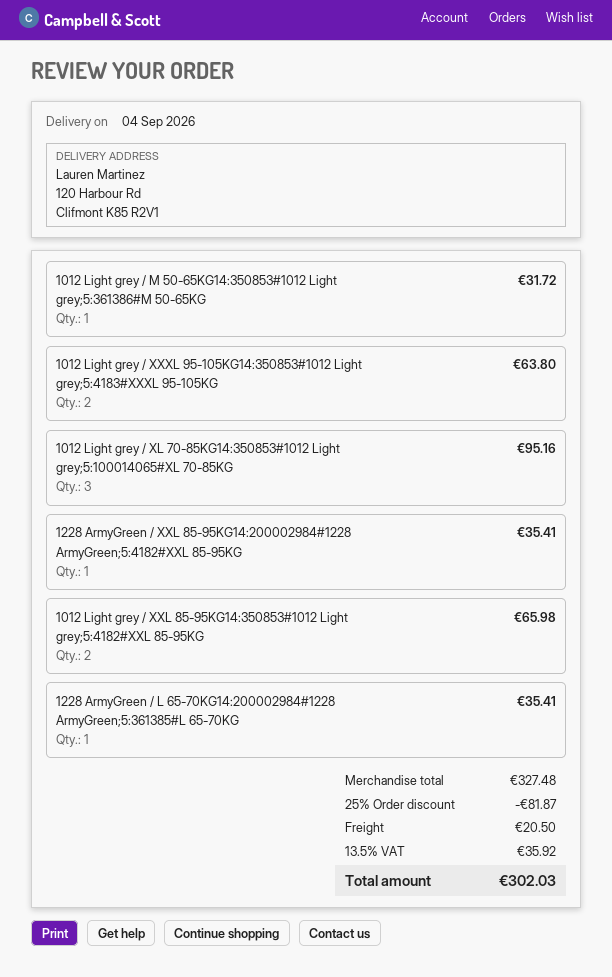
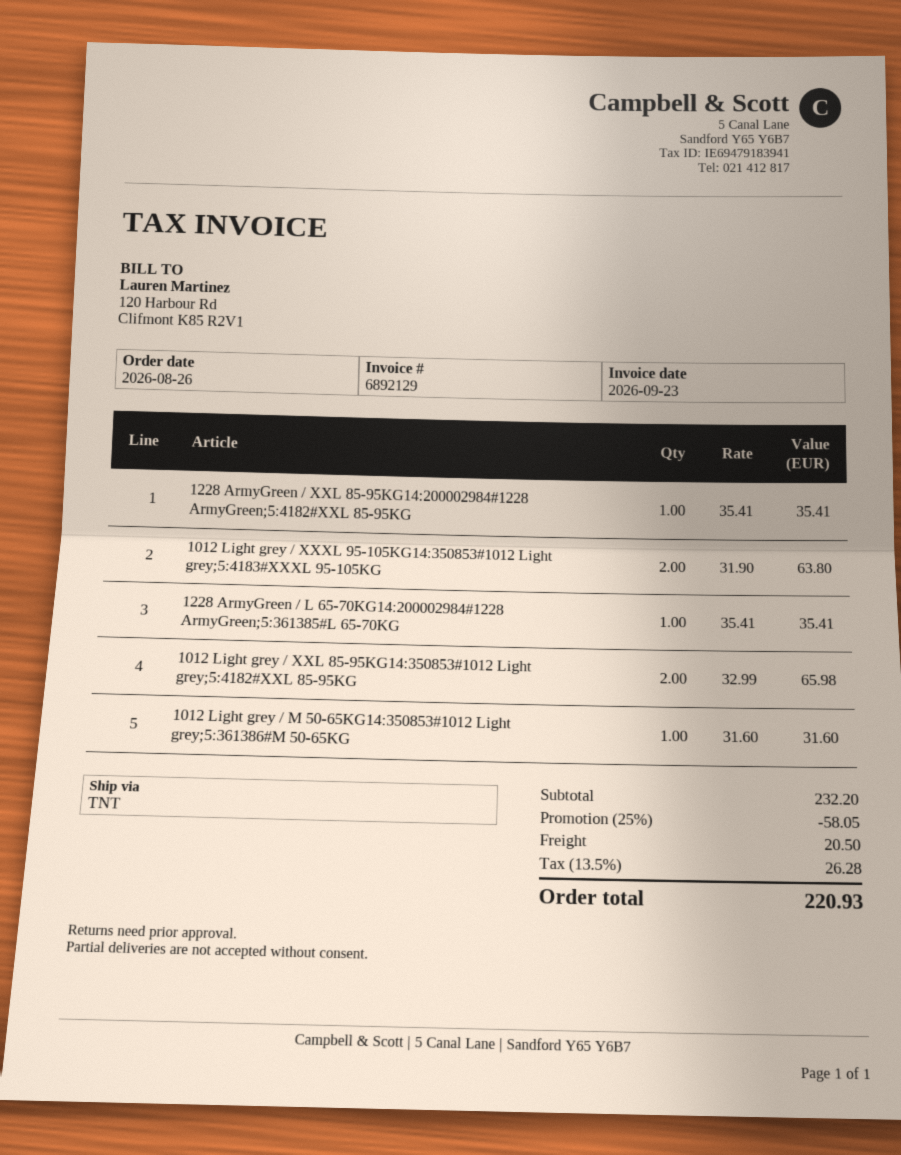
1012 Light grey / M 50-65KG14:350853#1012 Light grey;5:361386#M 50-65KG: 1 for 31.72 -> 1 for 31.60
1012 Light grey / XL 70-85KG14:350853#1012 Light grey;5:100014065#XL 70-85KG: 3 for 95.16 -> none
subtotal: 327.48 -> 232.20
discount: 25% = 81.87 -> 25% = 58.05
tax: 13.5% = 35.92 -> 13.5% = 26.28
total: 302.03 -> 220.93

